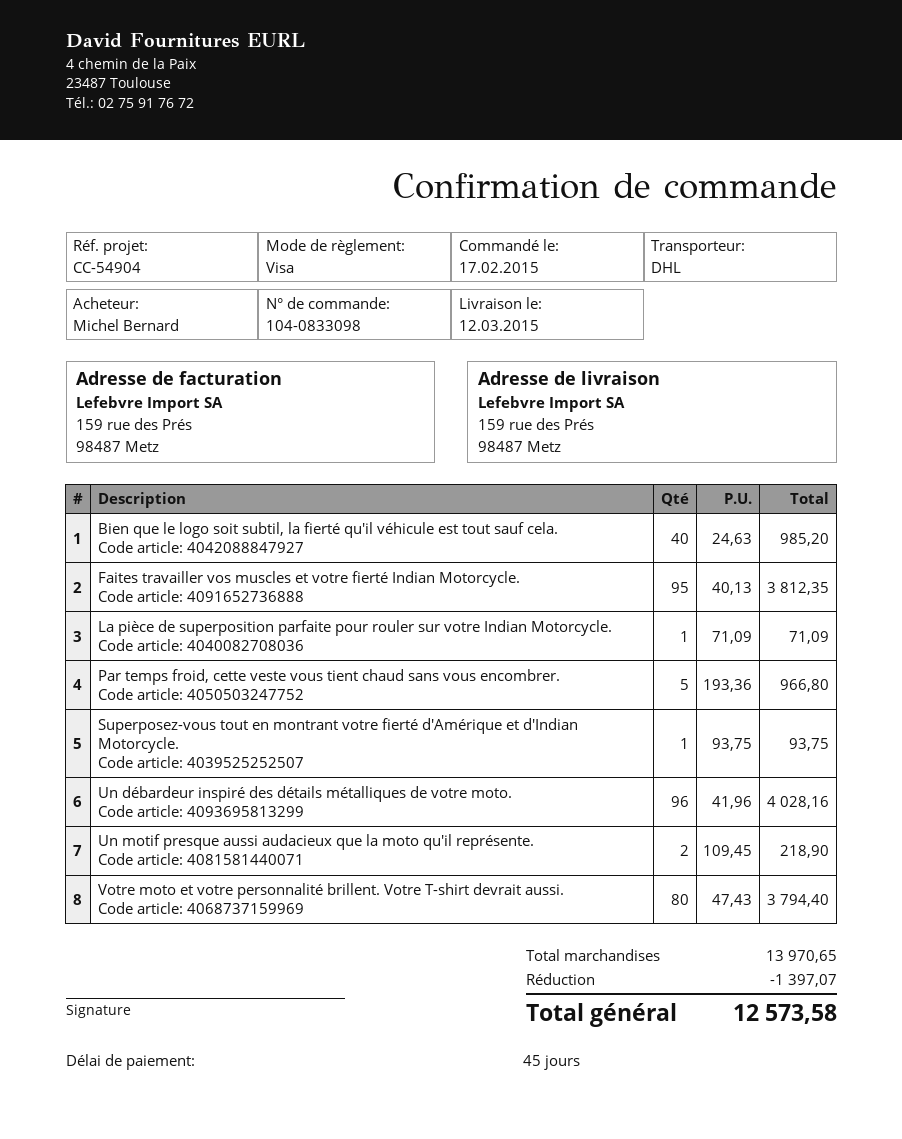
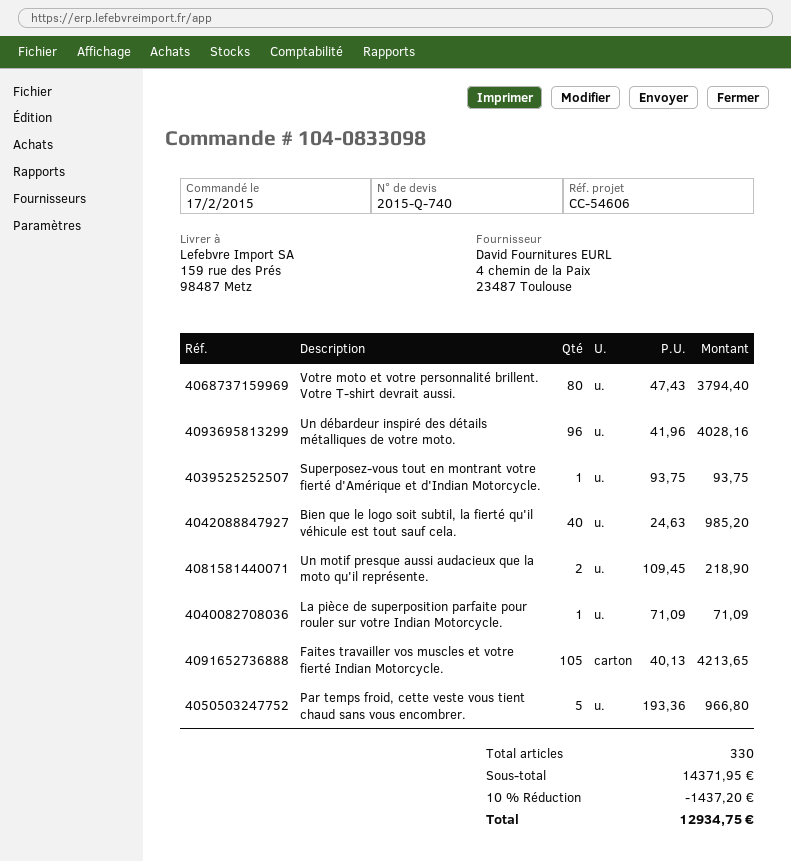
reference: CC-54904 -> CC-54606
Faites travailler vos muscles et votre fierté Indian Motorcycle.: 95 x 40.13 = 3812.35 -> 105 x 40.13 = 4213.65
subtotal: 13970.65 -> 14371.95
discount: 1397.07 -> 1437.20
total: 12573.58 -> 12934.75

